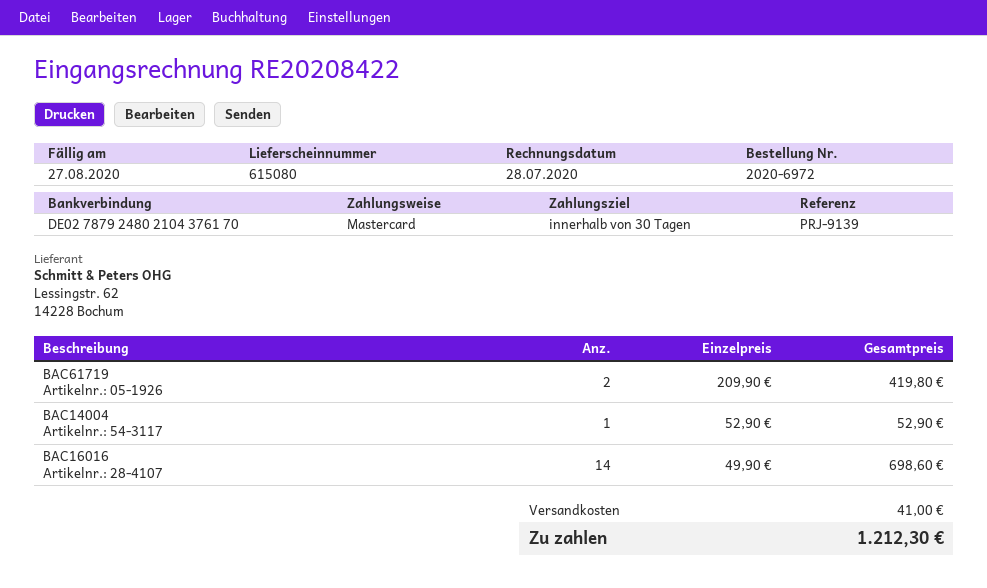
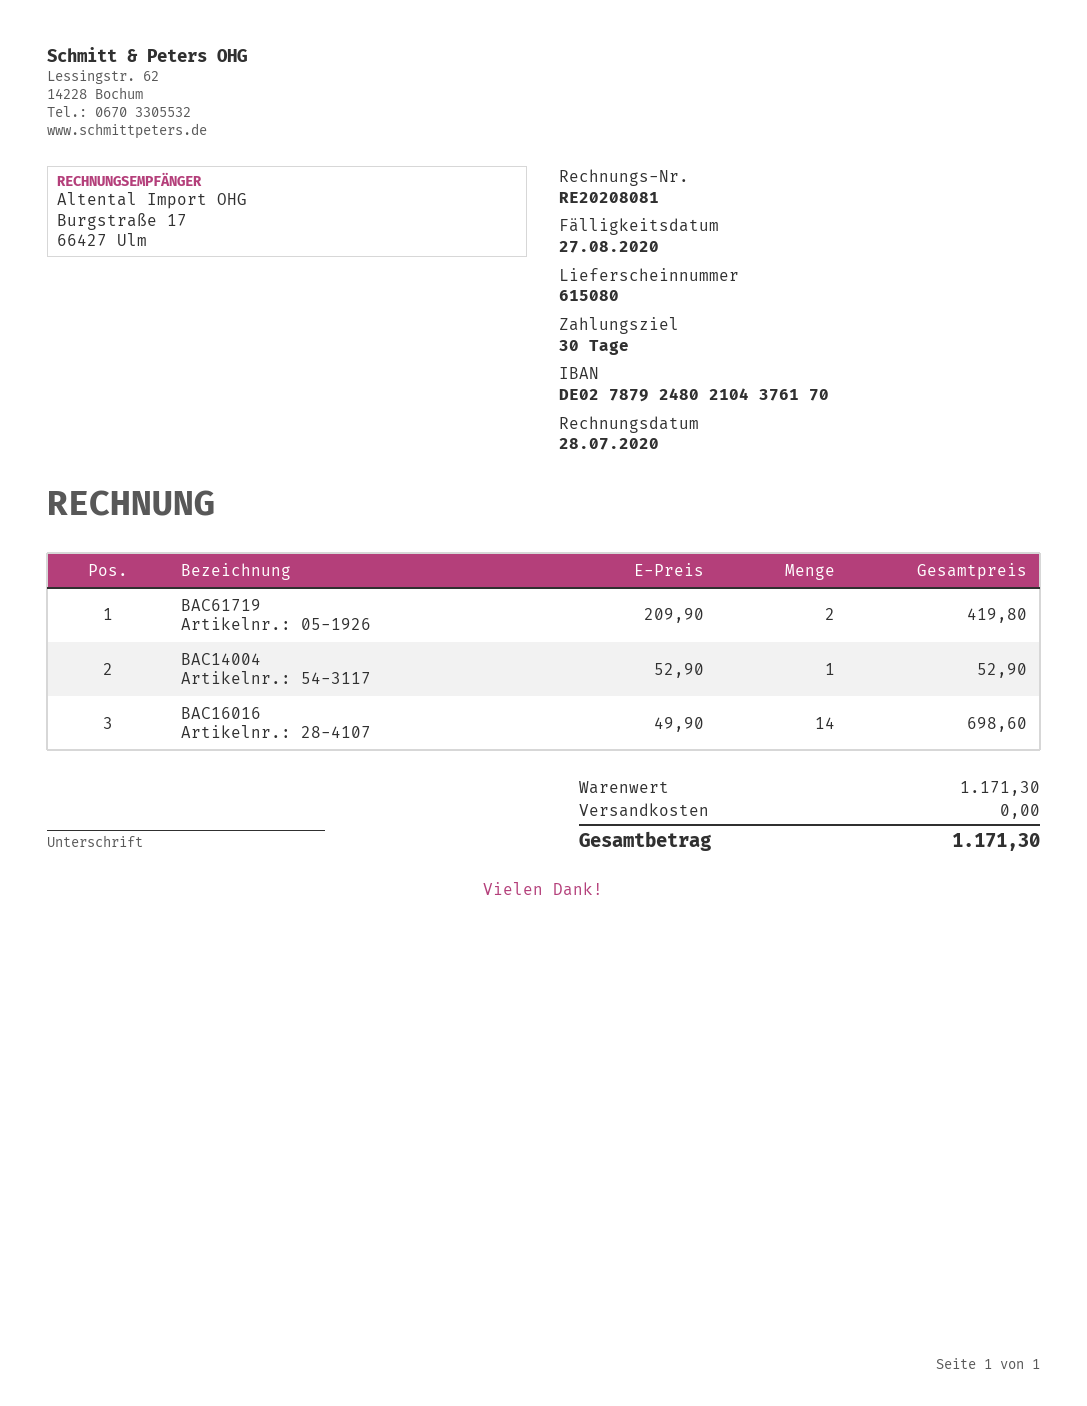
invoice number: RE20208422 -> RE20208081
shipping: 41.00 -> 0.00
total: 1212.30 -> 1171.30

